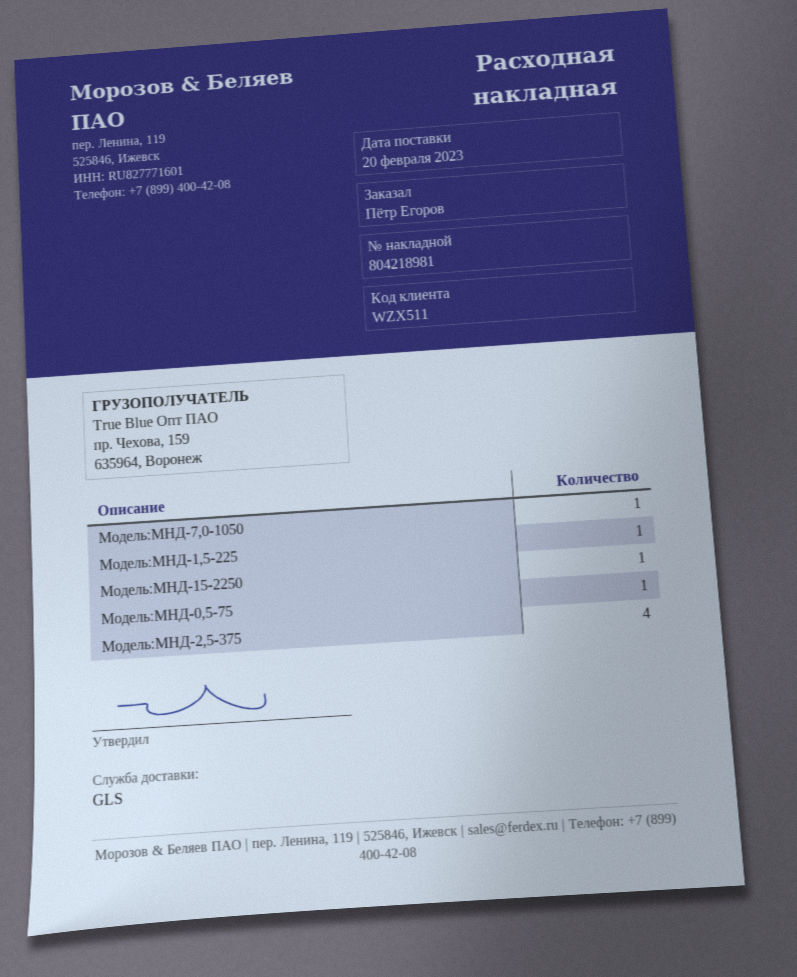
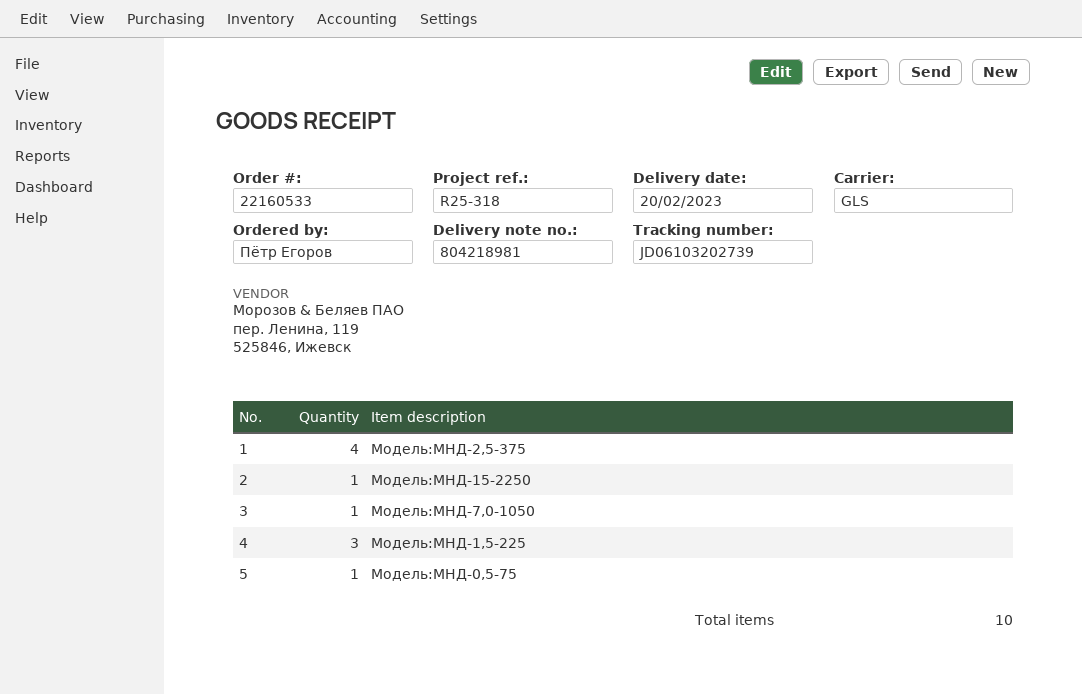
Модель:МНД-1,5-225: 1 -> 3

